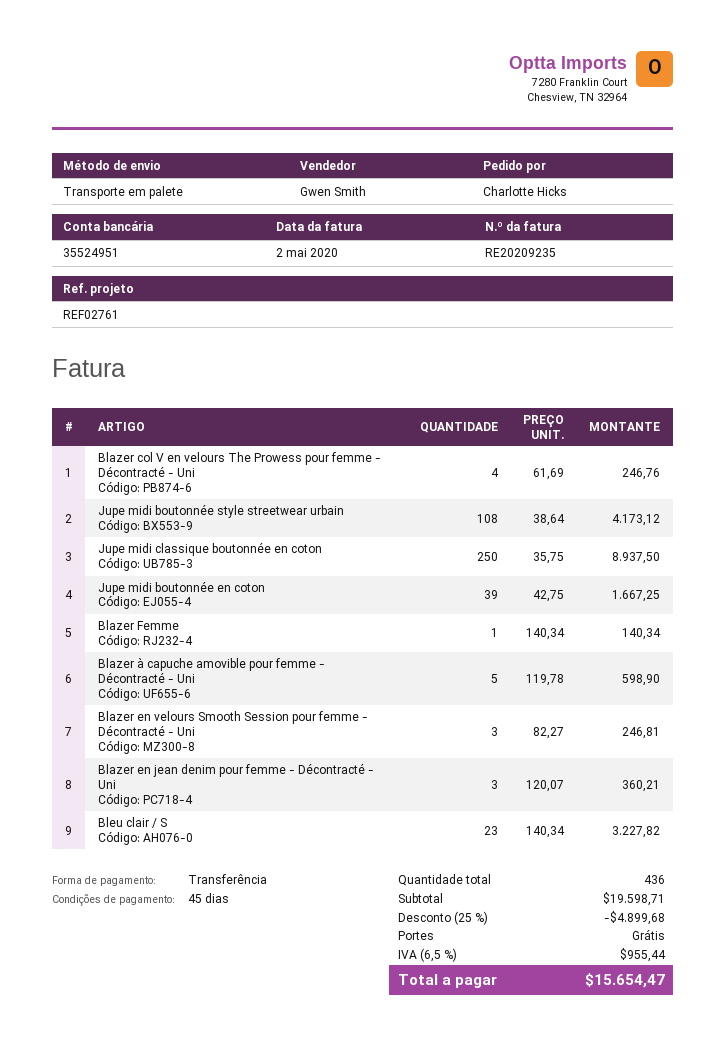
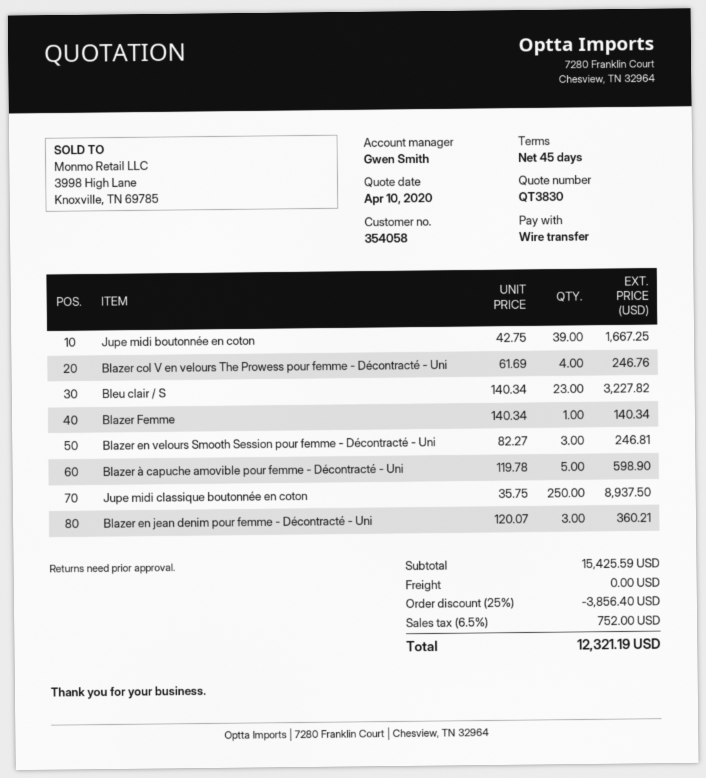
Jupe midi boutonnée style streetwear urbain: 108 x 38.64 = 4173.12 -> none
subtotal: 19598.71 -> 15425.59
discount: 25% = 4899.68 -> 25% = 3856.40
tax: 6.5% = 955.44 -> 6.5% = 752.00
total: 15654.47 -> 12321.19

